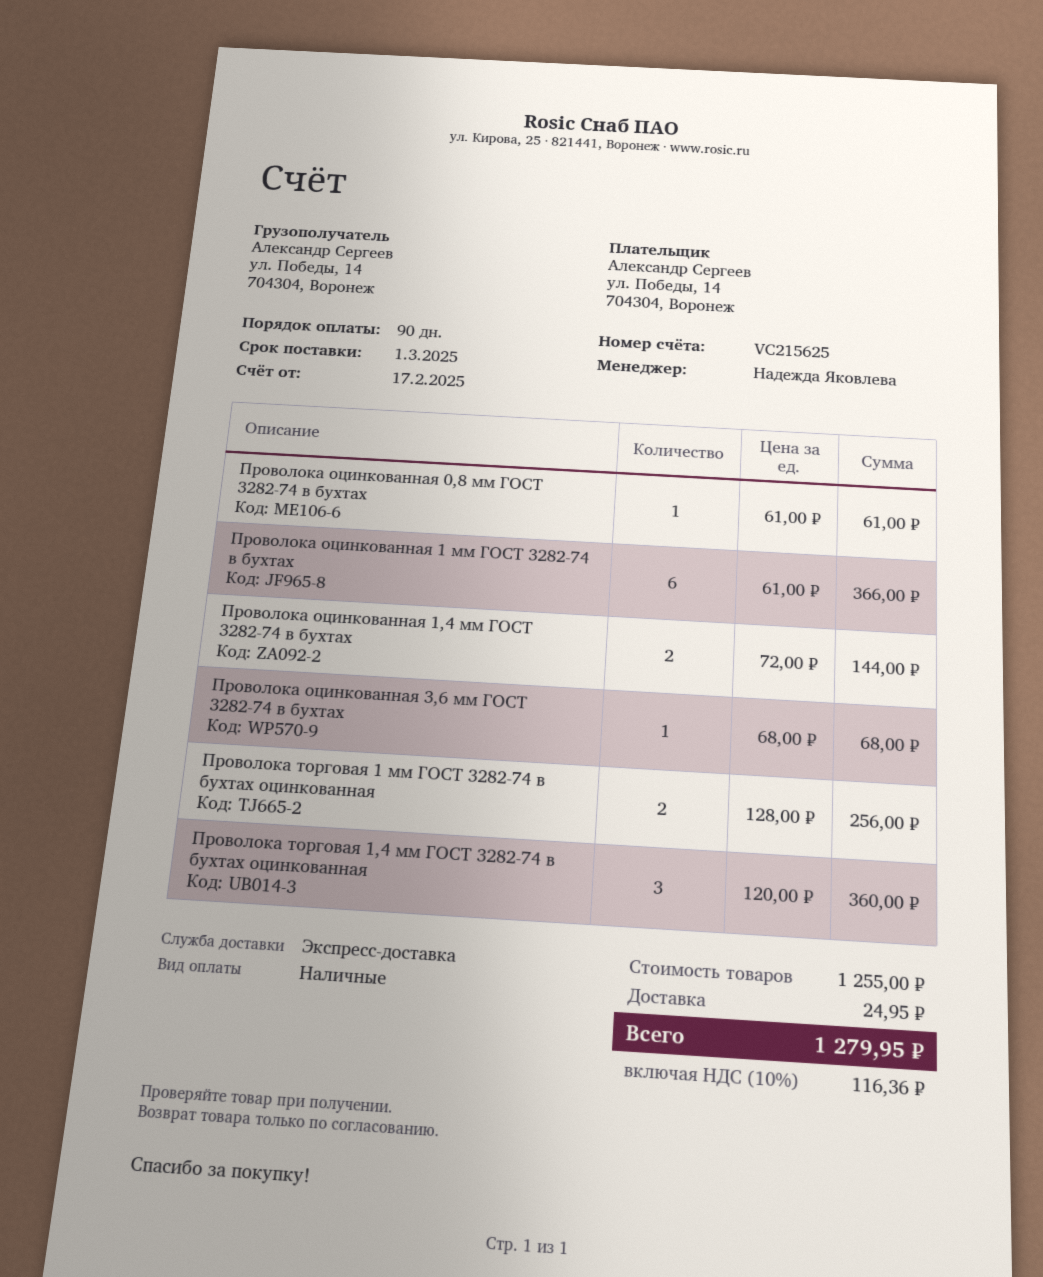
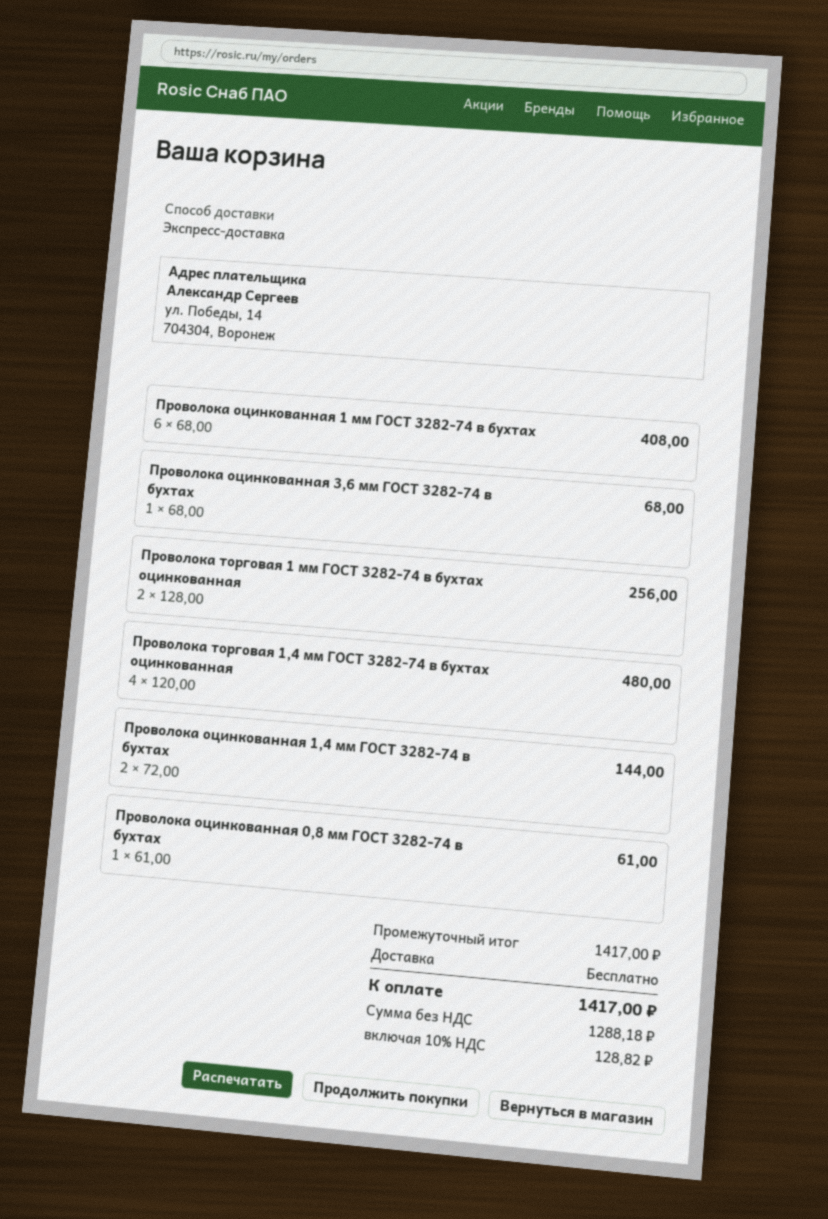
Проволока оцинкованная 1 мм ГОСТ 3282-74 в бухтах: 6 x 61.00 = 366.00 -> 6 x 68.00 = 408.00
Проволока торговая 1,4 мм ГОСТ 3282-74 в бухтах оцинкованная: 3 x 120.00 = 360.00 -> 4 x 120.00 = 480.00
subtotal: 1255.00 -> 1417.00
shipping: 24.95 -> 0.00
tax: 10% = 116.36 -> 10% = 128.82
total: 1279.95 -> 1417.00

